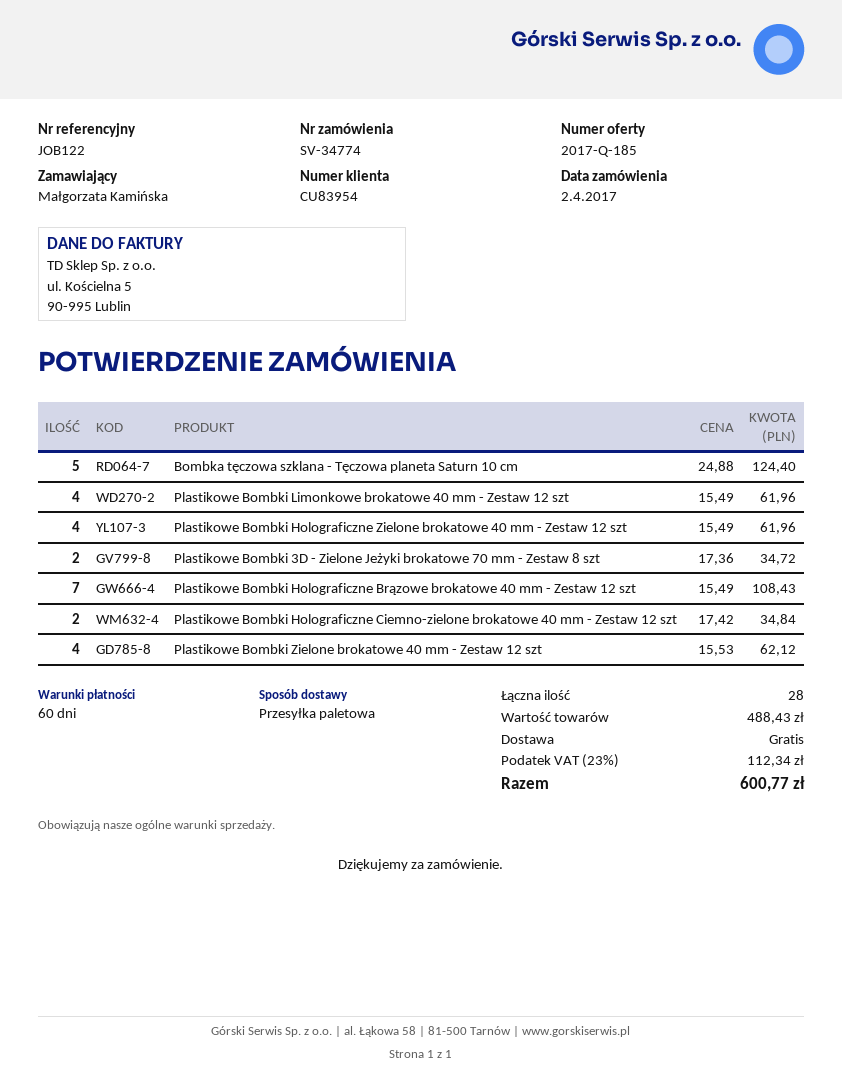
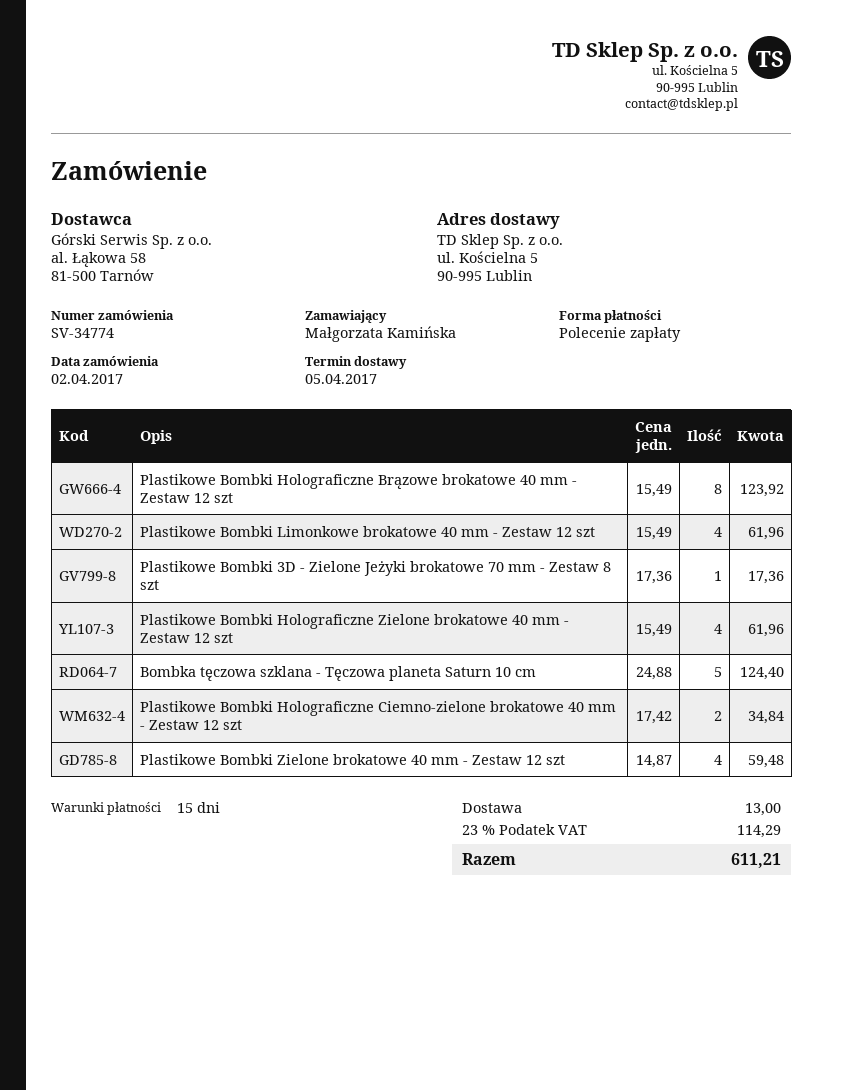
payment terms: 60 days -> 15 days
Plastikowe Bombki 3D - Zielone Jeżyki brokatowe 70 mm - Zestaw 8 szt: 2 x 17.36 = 34.72 -> 1 x 17.36 = 17.36
Plastikowe Bombki Holograficzne Brązowe brokatowe 40 mm - Zestaw 12 szt: 7 x 15.49 = 108.43 -> 8 x 15.49 = 123.92
Plastikowe Bombki Zielone brokatowe 40 mm - Zestaw 12 szt: 4 x 15.53 = 62.12 -> 4 x 14.87 = 59.48
shipping: 0.00 -> 13.00
tax: 23% = 112.34 -> 23% = 114.29
total: 600.77 -> 611.21

